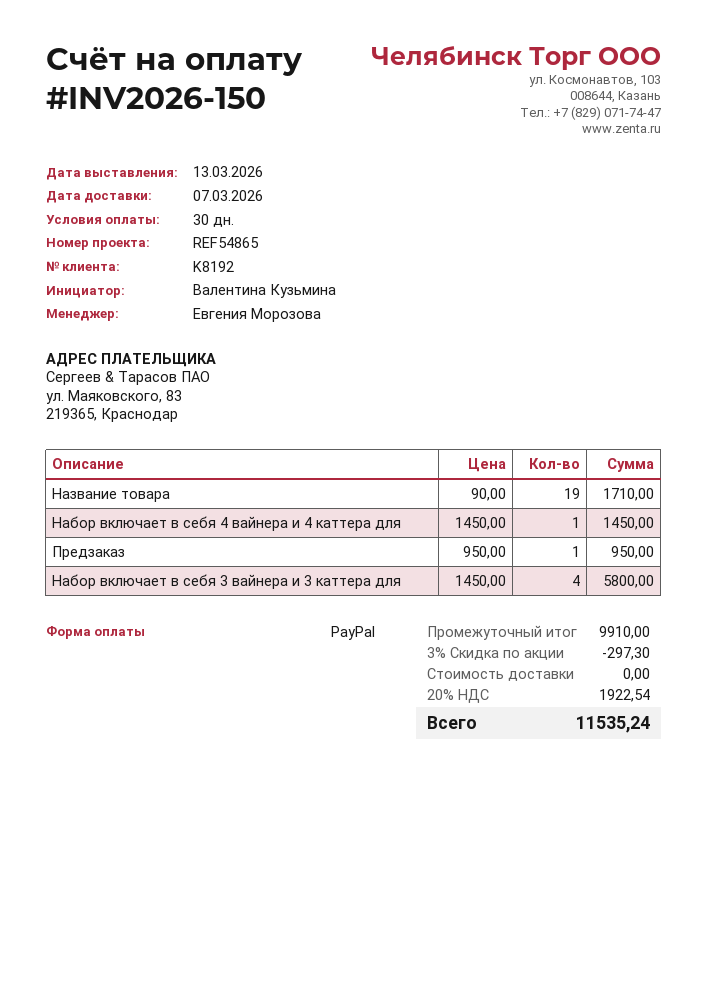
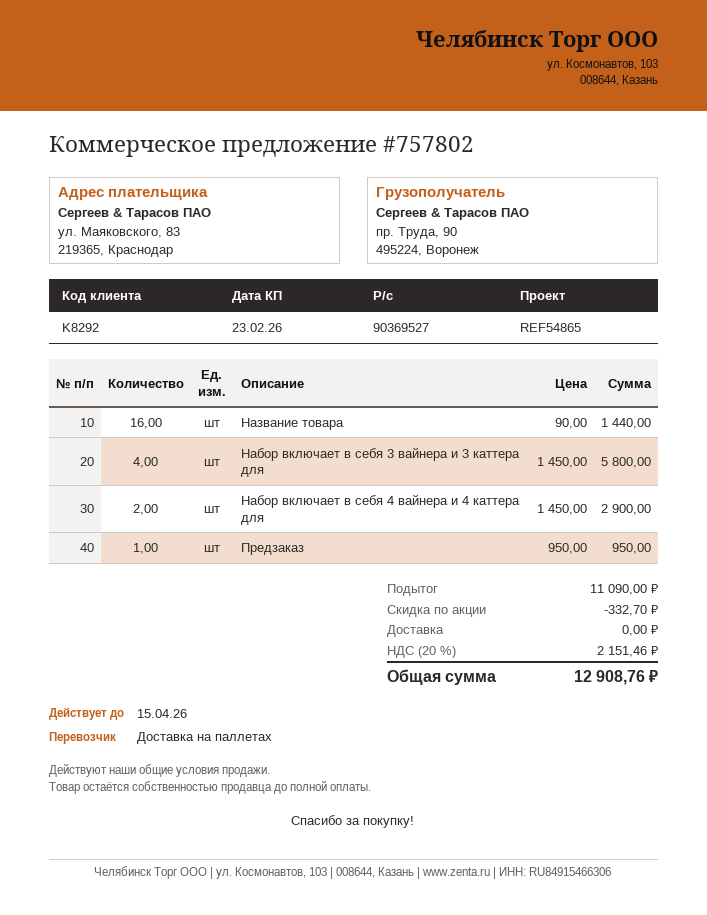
customer number: K8192 -> K8292
Название товара: 19 x 90.00 = 1710.00 -> 16 x 90.00 = 1440.00
Набор включает в себя 4 вайнера и 4 каттера для: 1 x 1450.00 = 1450.00 -> 2 x 1450.00 = 2900.00
subtotal: 9910.00 -> 11090.00
discount: 297.30 -> 332.70
tax: 20% = 1922.54 -> 20% = 2151.46
total: 11535.24 -> 12908.76

